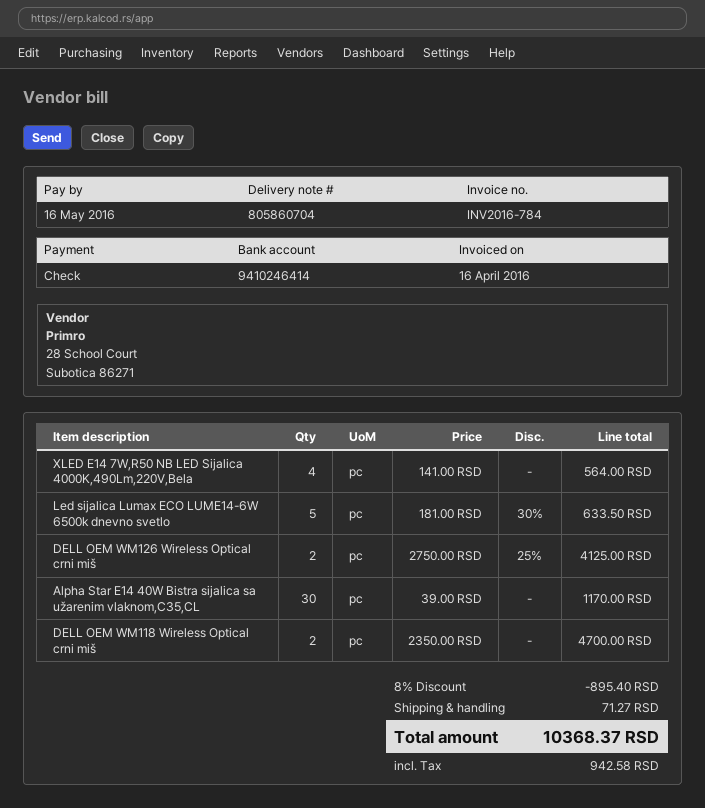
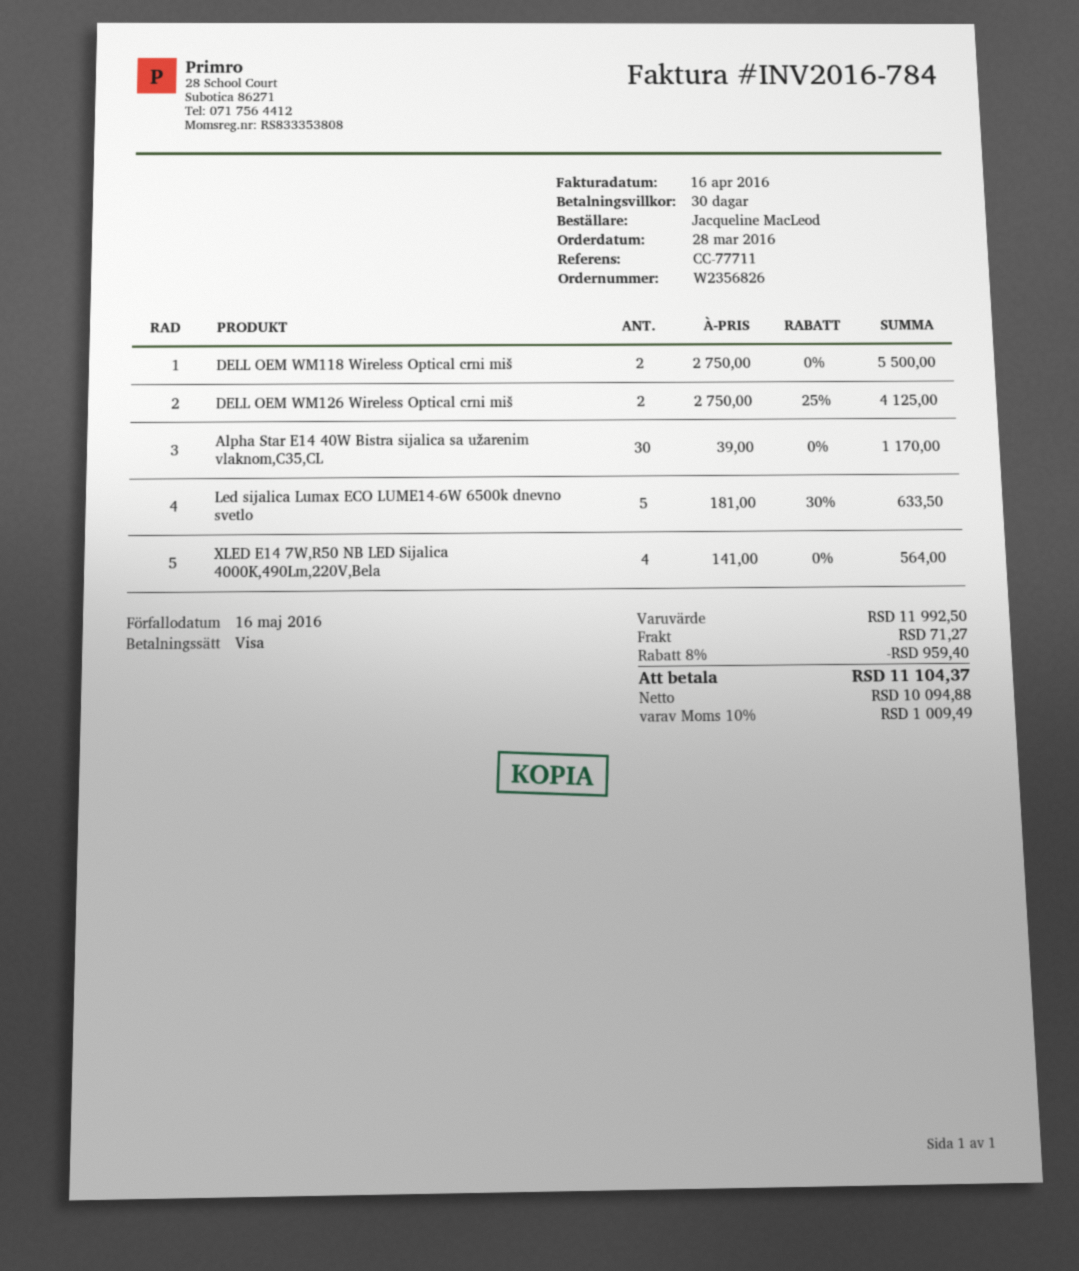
payment method: cheque -> Visa
DELL OEM WM118 Wireless Optical crni miš: 2 x 2350.00 = 4700.00 -> 2 x 2750.00 = 5500.00
discount: 8% = 895.40 -> 8% = 959.40
tax: 942.58 -> 1009.49
total: 10368.37 -> 11104.37

